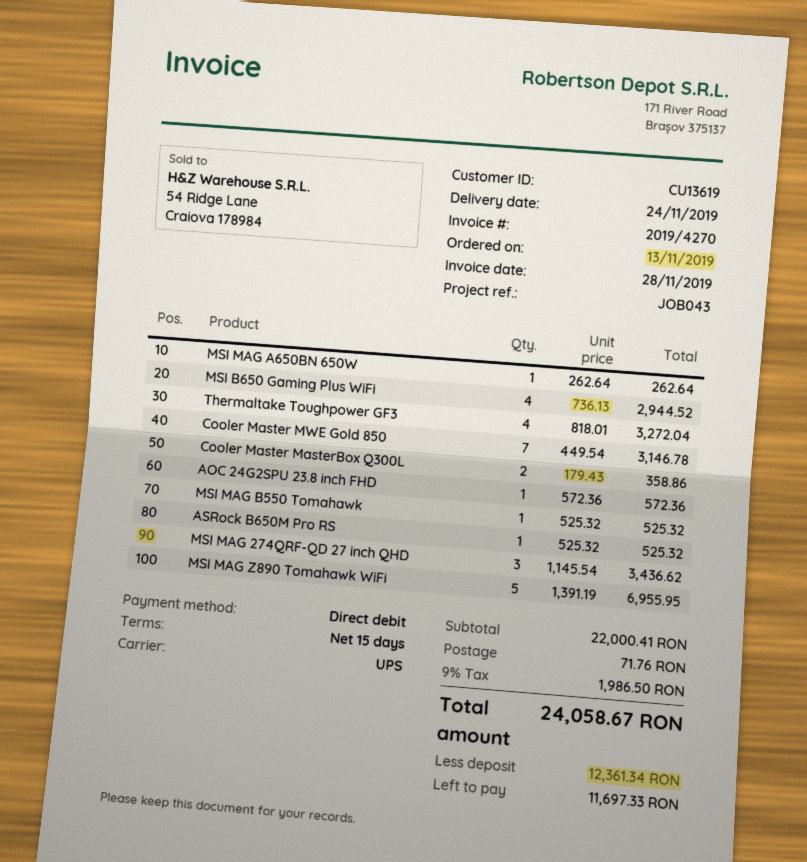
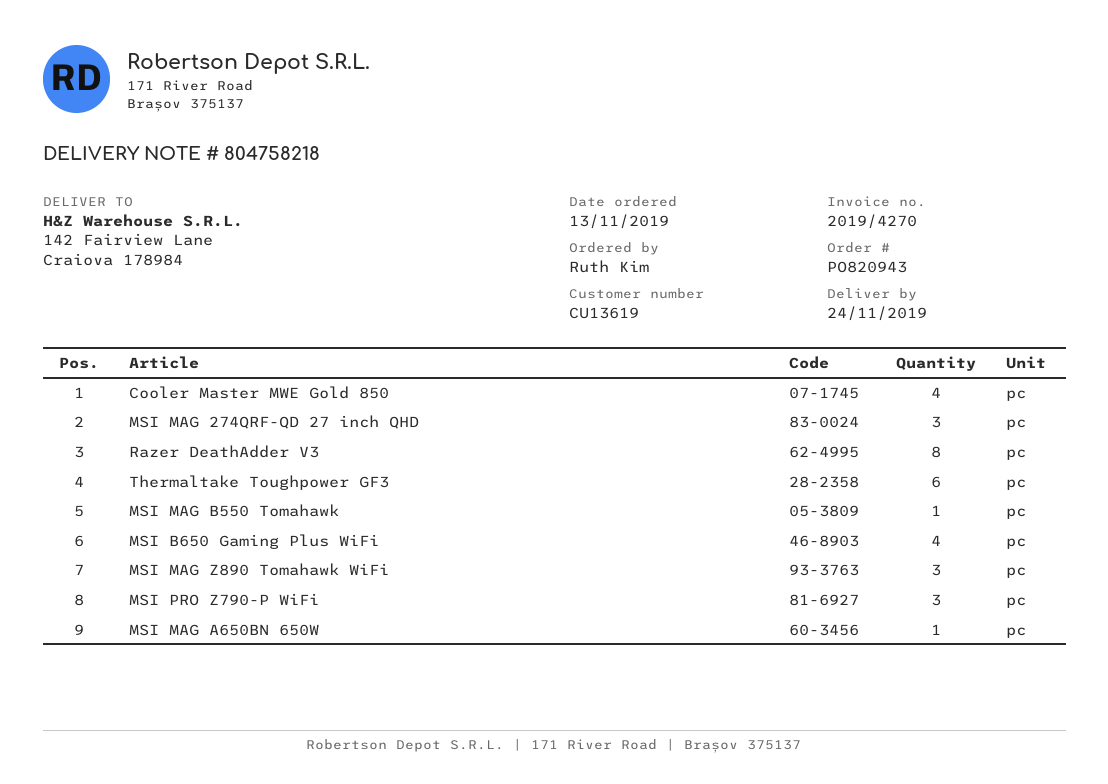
Thermaltake Toughpower GF3: 4 -> 6
Cooler Master MWE Gold 850: 7 -> 4
Cooler Master MasterBox Q300L: 2 -> none
AOC 24G2SPU 23.8 inch FHD: 1 -> none
ASRock B650M Pro RS: 1 -> none
MSI MAG Z890 Tomahawk WiFi: 5 -> 3
Razer DeathAdder V3: none -> 8
MSI PRO Z790-P WiFi: none -> 3

